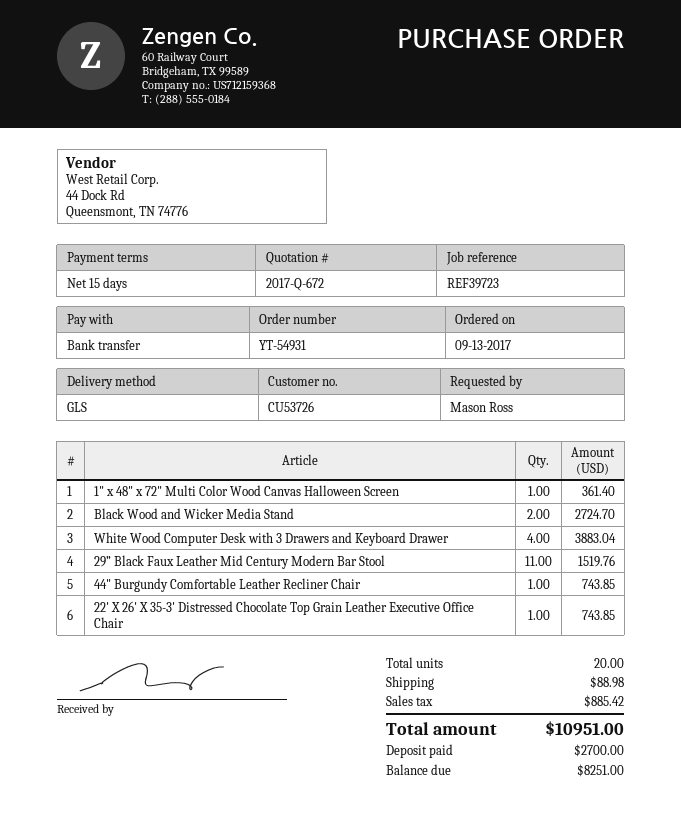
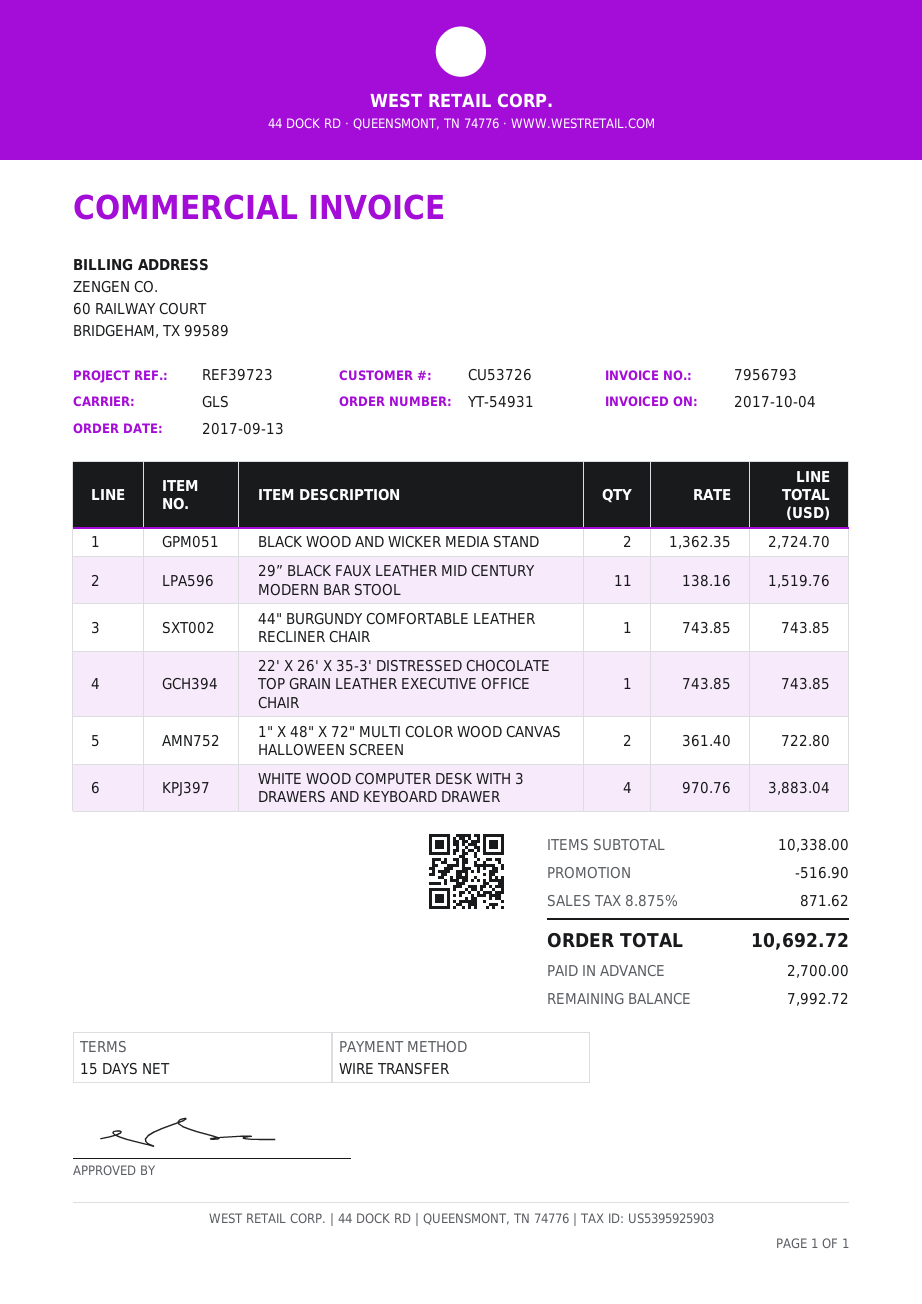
1" x 48" x 72" Multi Color Wood Canvas Halloween Screen: 1 for 361.40 -> 2 for 722.80
discount: none -> 516.90
shipping: 88.98 -> none
tax: 885.42 -> 871.62
total: 10951.00 -> 10692.72
balance: 8251.00 -> 7992.72

